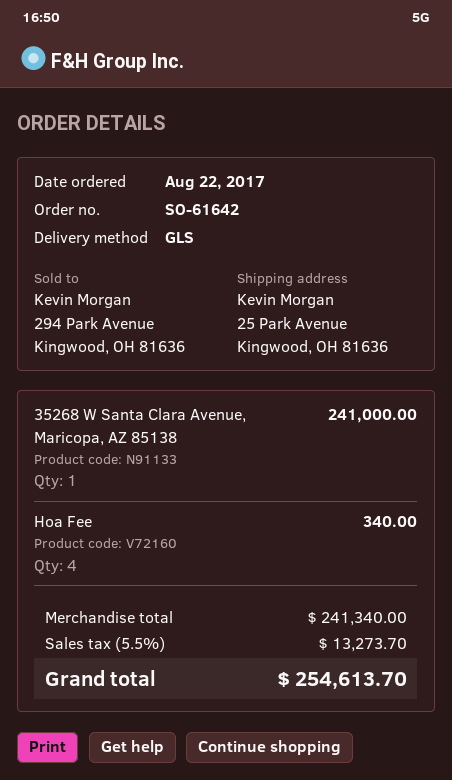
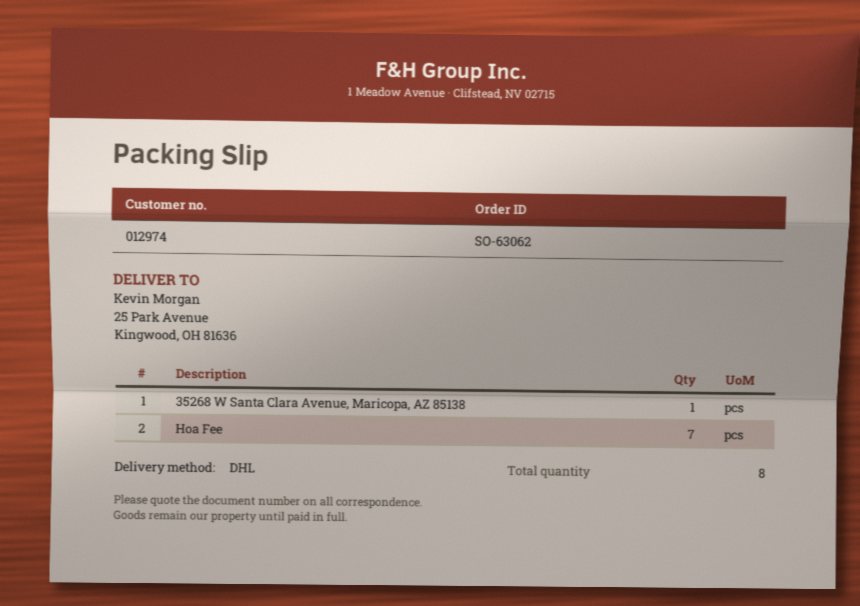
order number: SO-61642 -> SO-63062
shipping method: GLS -> DHL
Hoa Fee: 4 -> 7

